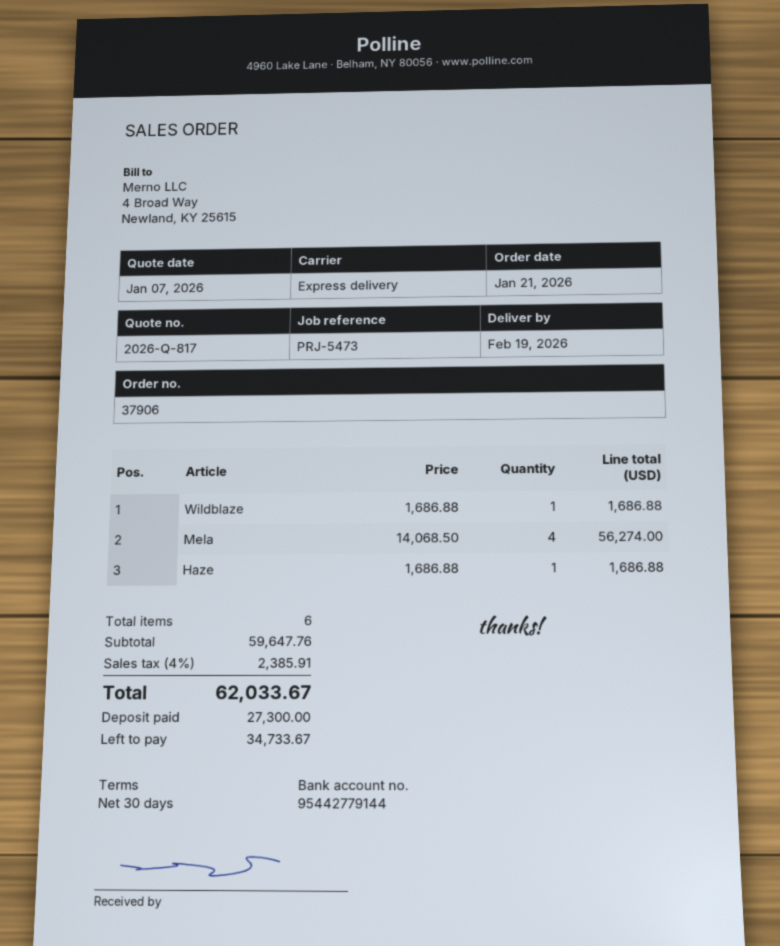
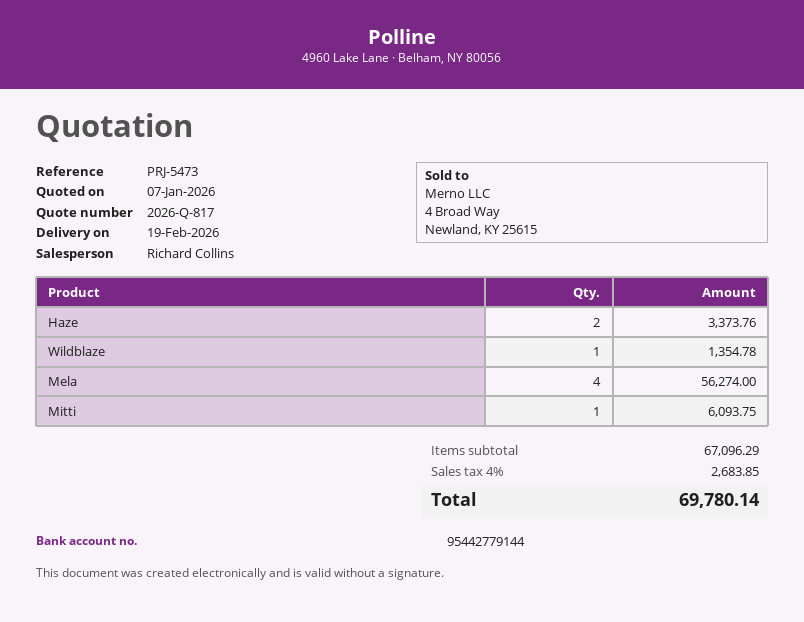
Wildblaze: 1 for 1686.88 -> 1 for 1354.78
Haze: 1 for 1686.88 -> 2 for 3373.76
Mitti: none -> 1 for 6093.75
subtotal: 59647.76 -> 67096.29
tax: 4% = 2385.91 -> 4% = 2683.85
total: 62033.67 -> 69780.14

